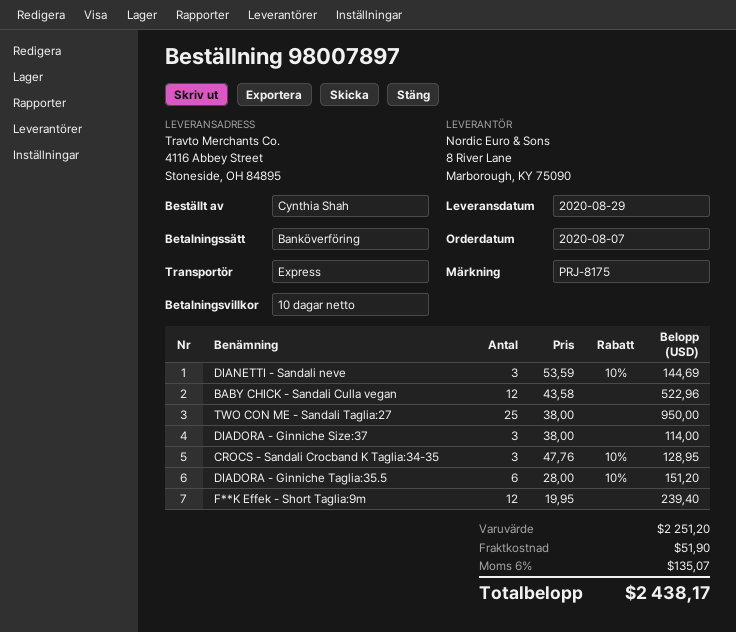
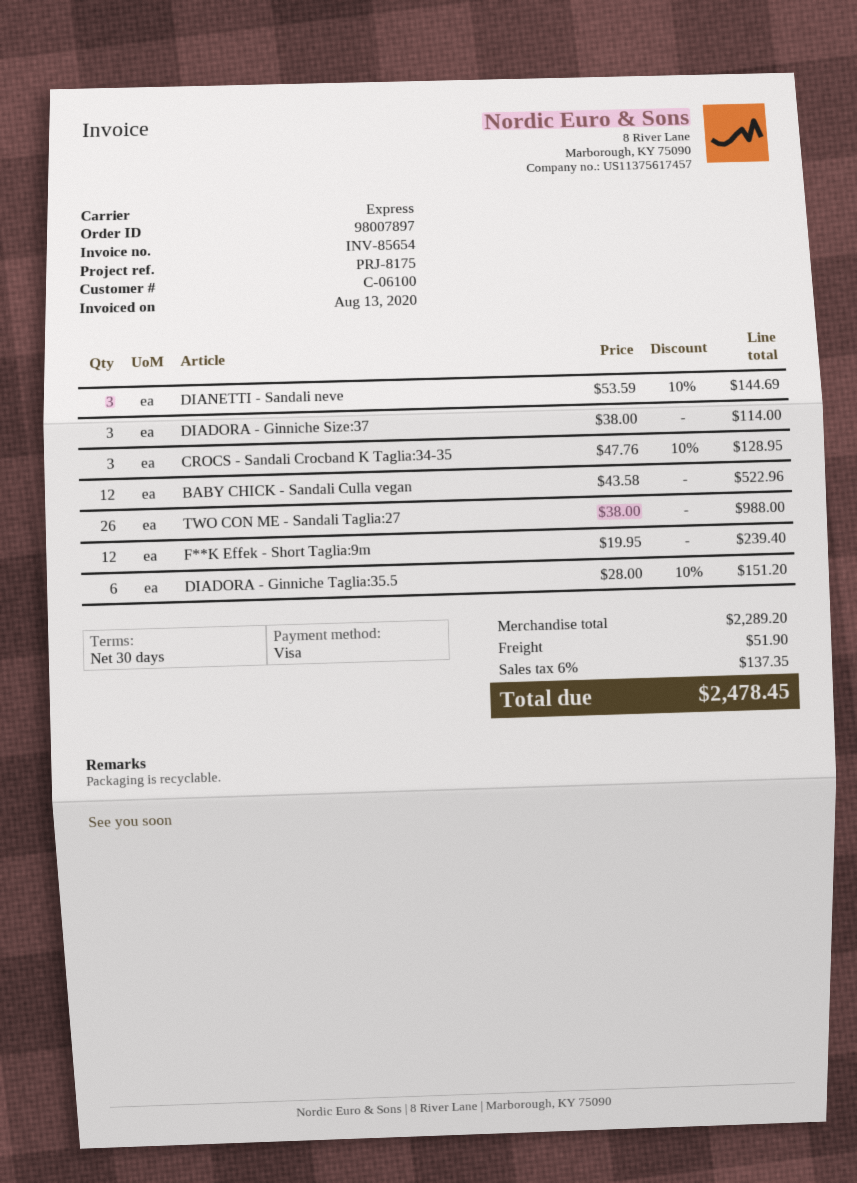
payment terms: 10 days -> 30 days
payment method: bank transfer -> Visa
TWO CON ME - Sandali Taglia:27: 25 x 38.00 = 950.00 -> 26 x 38.00 = 988.00
subtotal: 2251.20 -> 2289.20
tax: 6% = 135.07 -> 6% = 137.35
total: 2438.17 -> 2478.45

